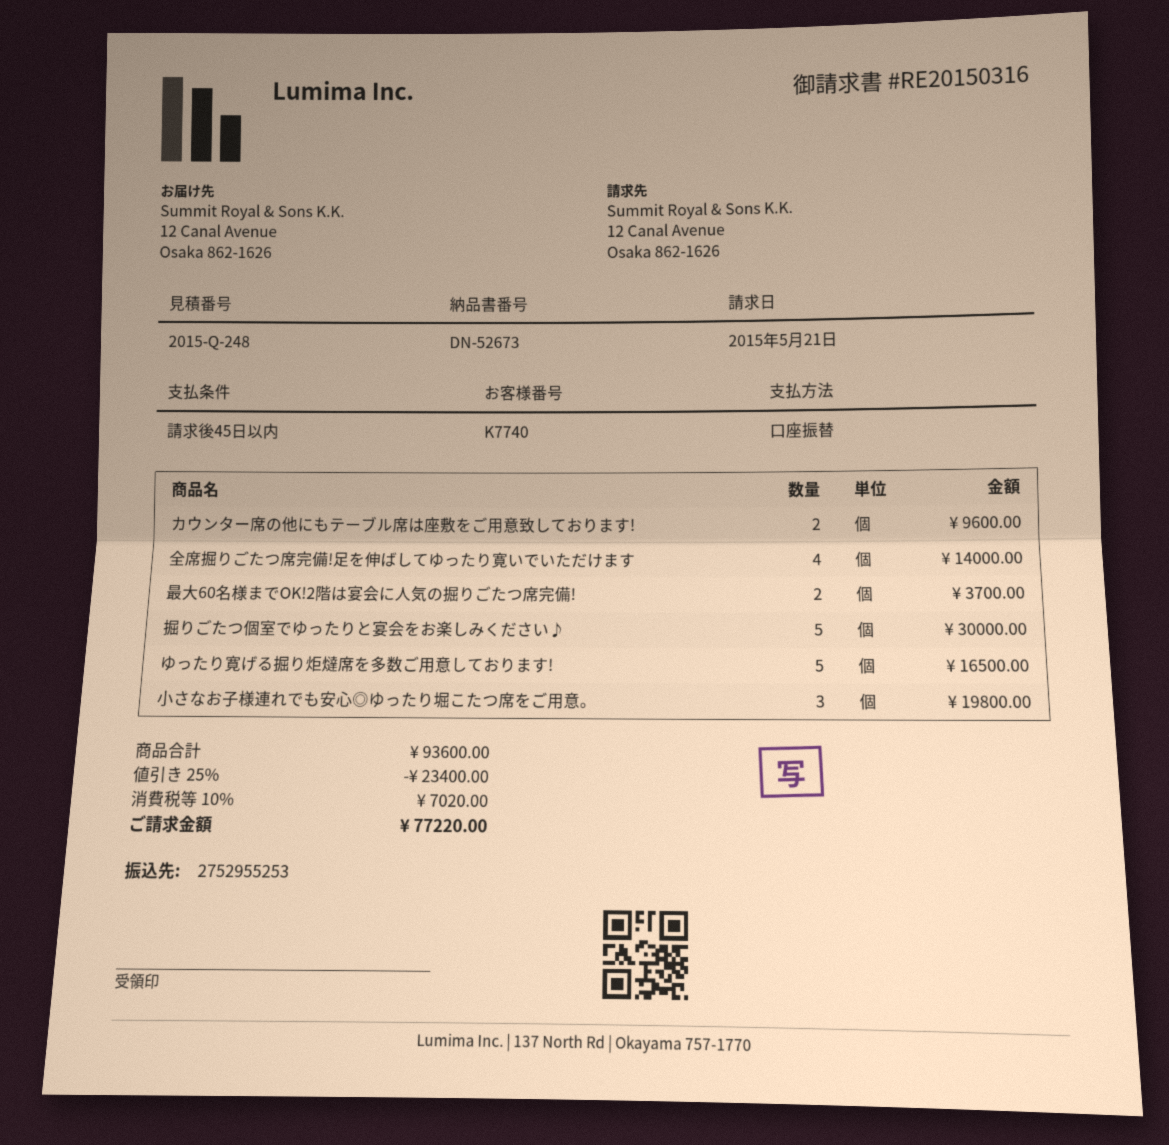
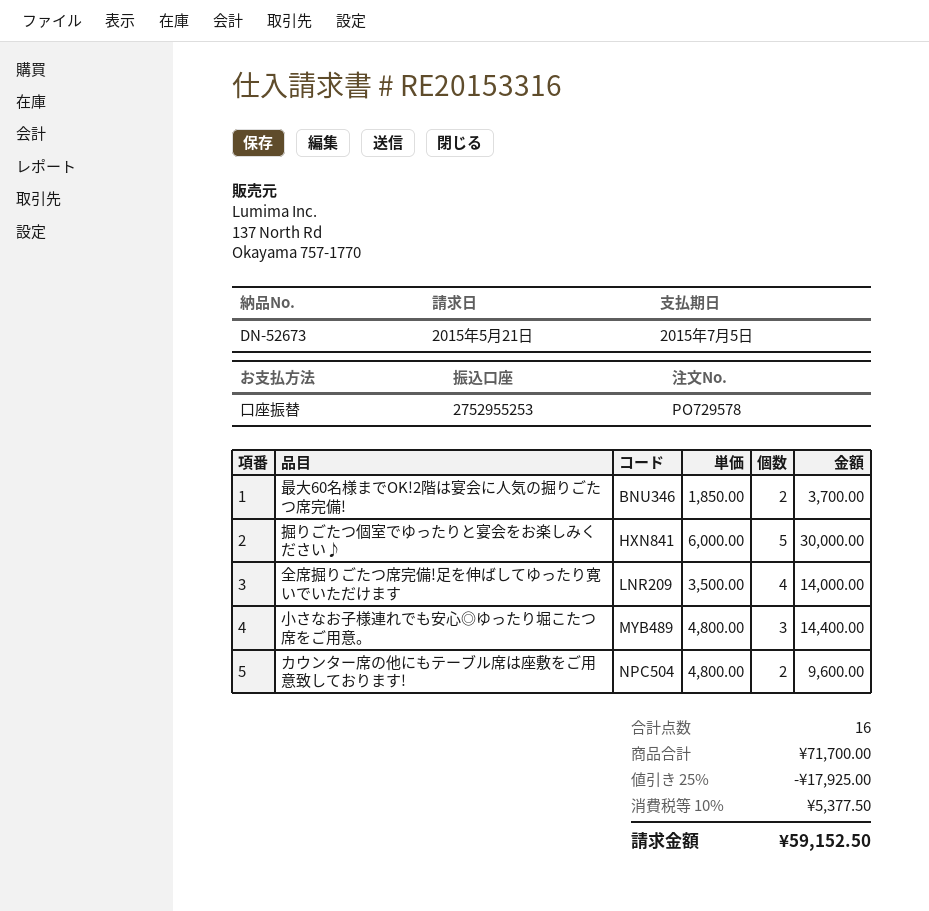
invoice number: RE20150316 -> RE20153316
ゆったり寛げる掘り炬燵席を多数ご用意しております!: 5 for 16500.00 -> none
小さなお子様連れでも安心◎ゆったり堀こたつ席をご用意。: 3 for 19800.00 -> 3 for 14400.00
subtotal: 93600.00 -> 71700.00
discount: 25% = 23400.00 -> 25% = 17925.00
tax: 10% = 7020.00 -> 10% = 5377.50
total: 77220.00 -> 59152.50

